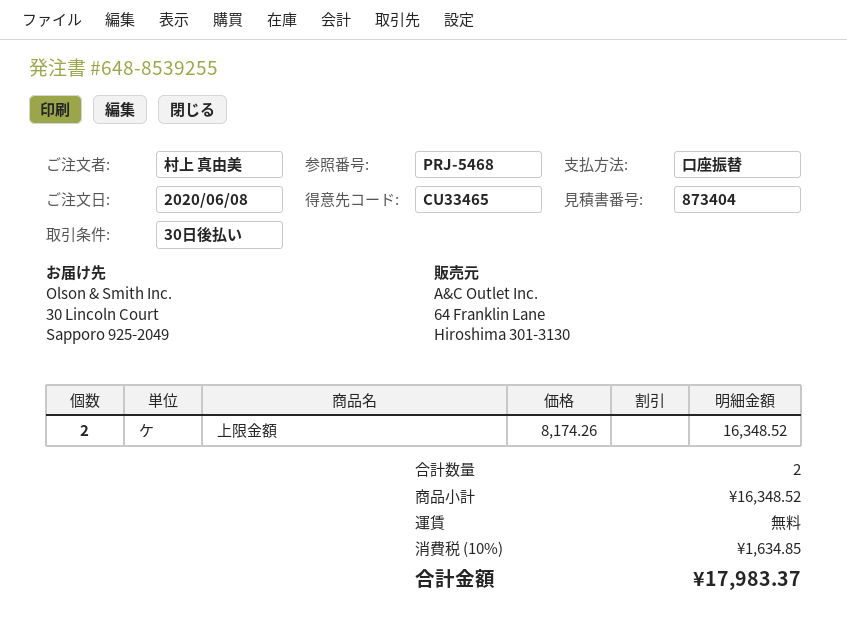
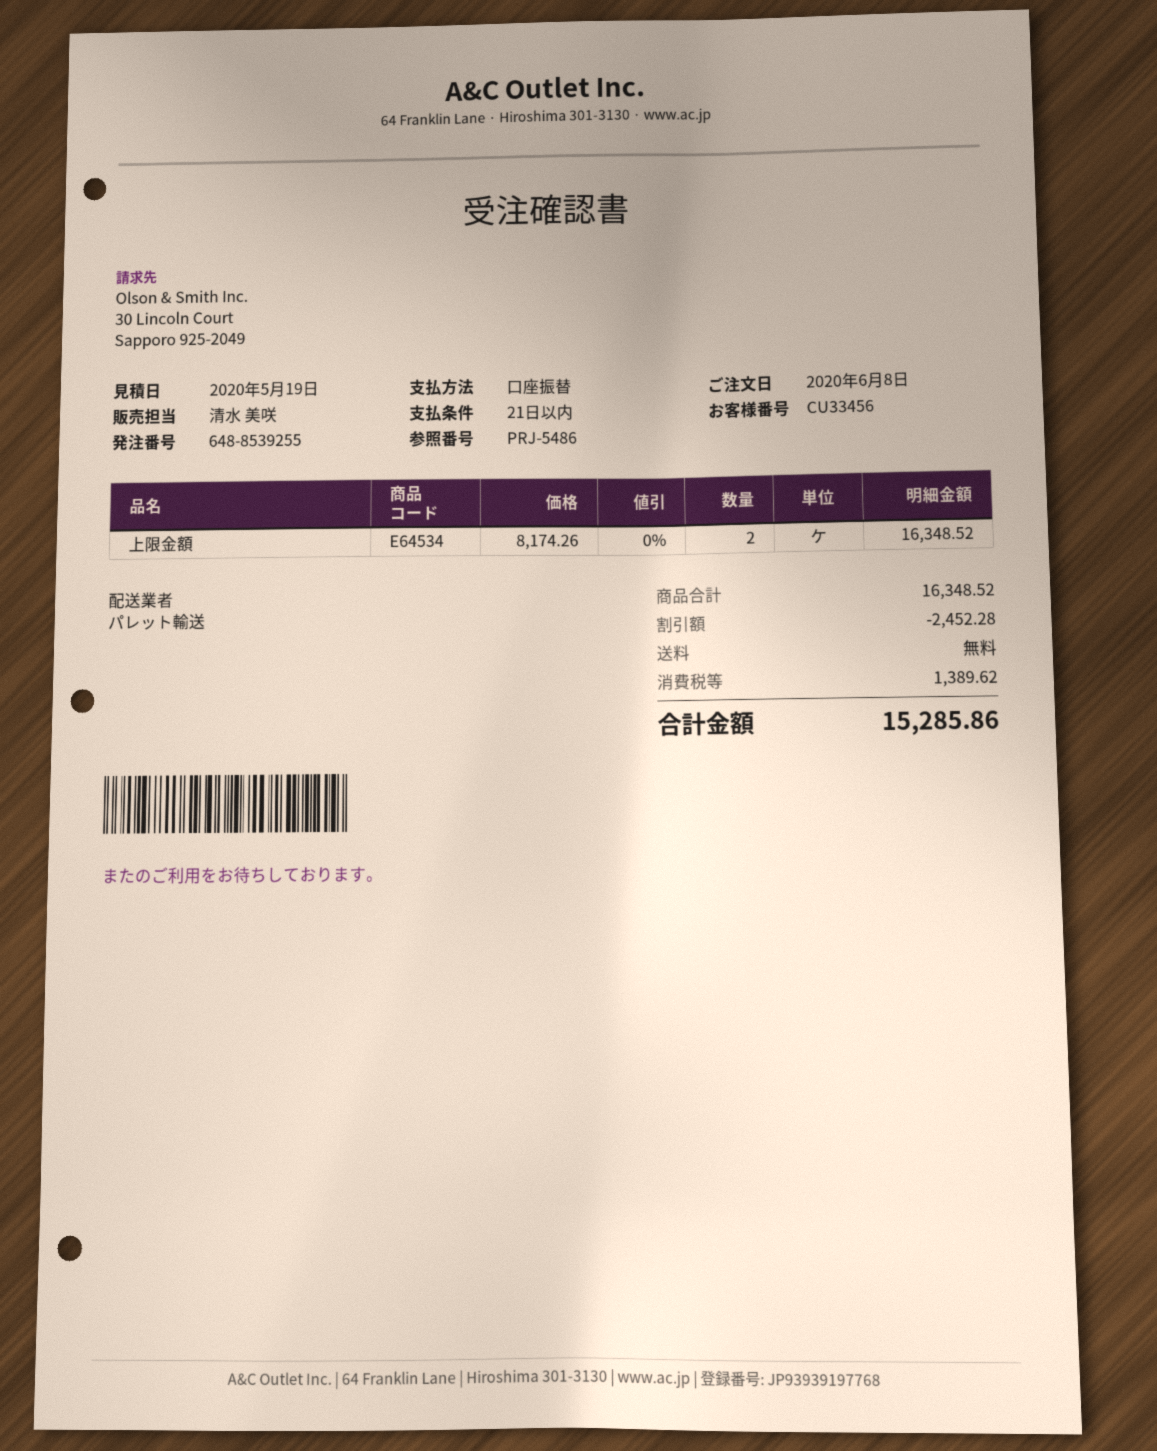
payment terms: 30 days -> 21 days
customer number: CU33465 -> CU33456
reference: PRJ-5468 -> PRJ-5486
discount: none -> 2452.28
tax: 1634.85 -> 1389.62
total: 17983.37 -> 15285.86

